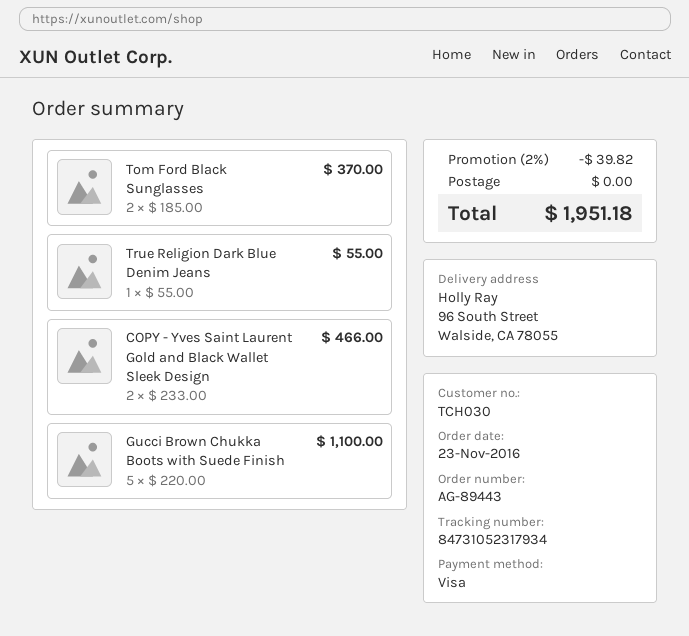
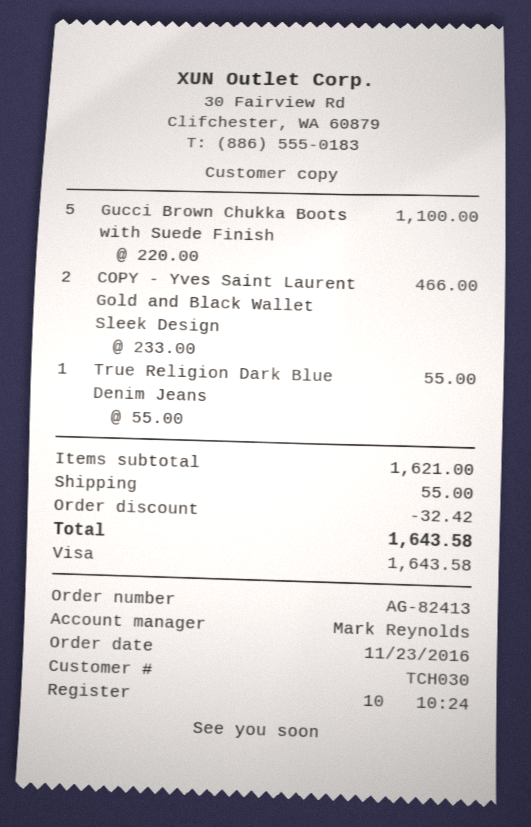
order number: AG-89443 -> AG-82413
Tom Ford Black Sunglasses: 2 x 185.00 = 370.00 -> none
discount: 39.82 -> 32.42
shipping: 0.00 -> 55.00
total: 1951.18 -> 1643.58

